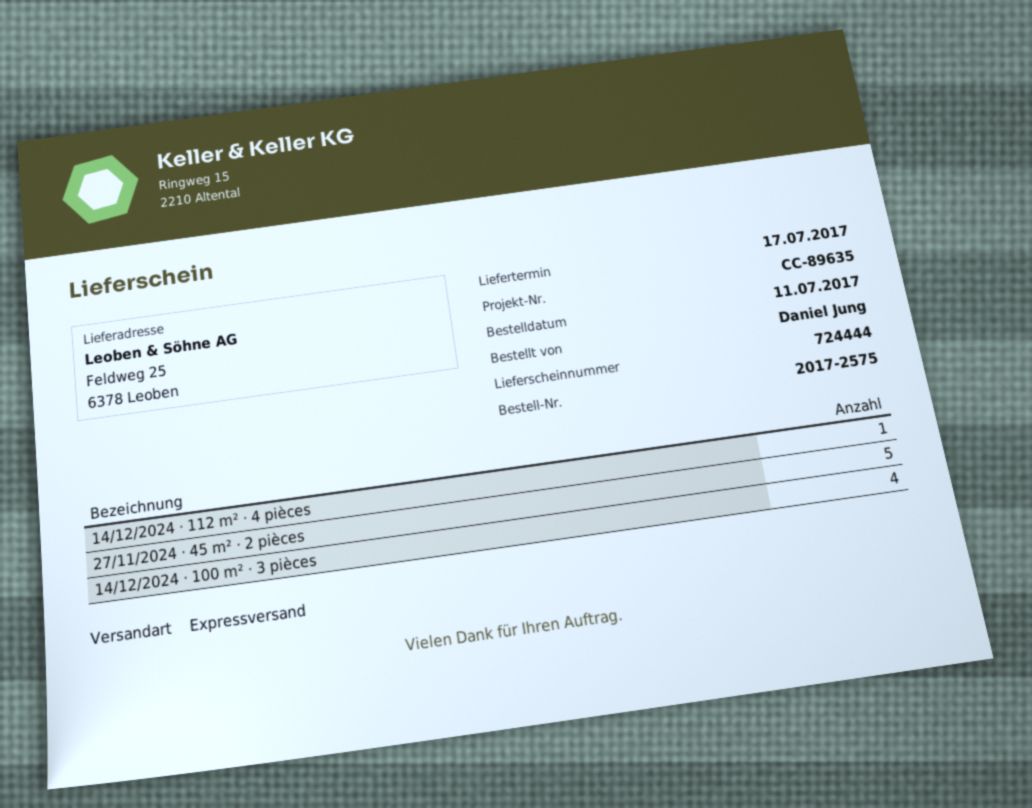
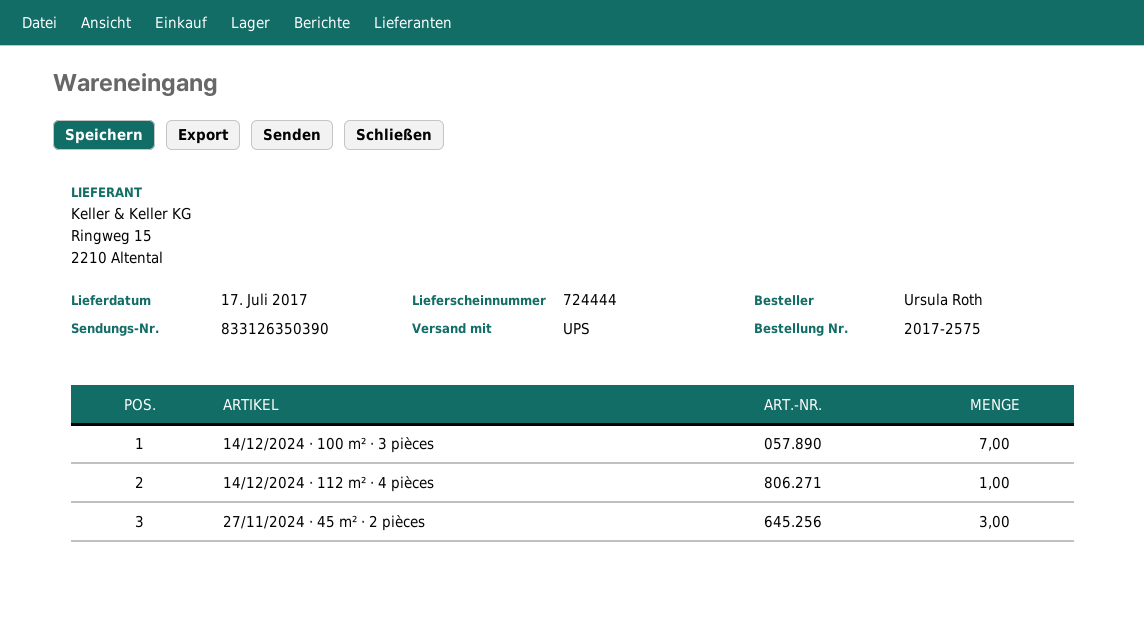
ordered by: Daniel Jung -> Ursula Roth
shipping method: express -> UPS
27/11/2024 · 45 m² · 2 pièces: 5 -> 3
14/12/2024 · 100 m² · 3 pièces: 4 -> 7

